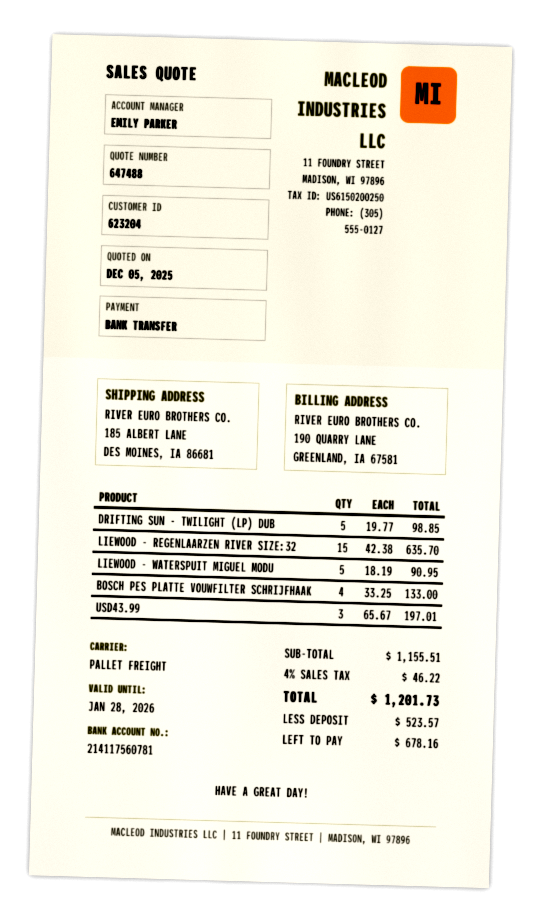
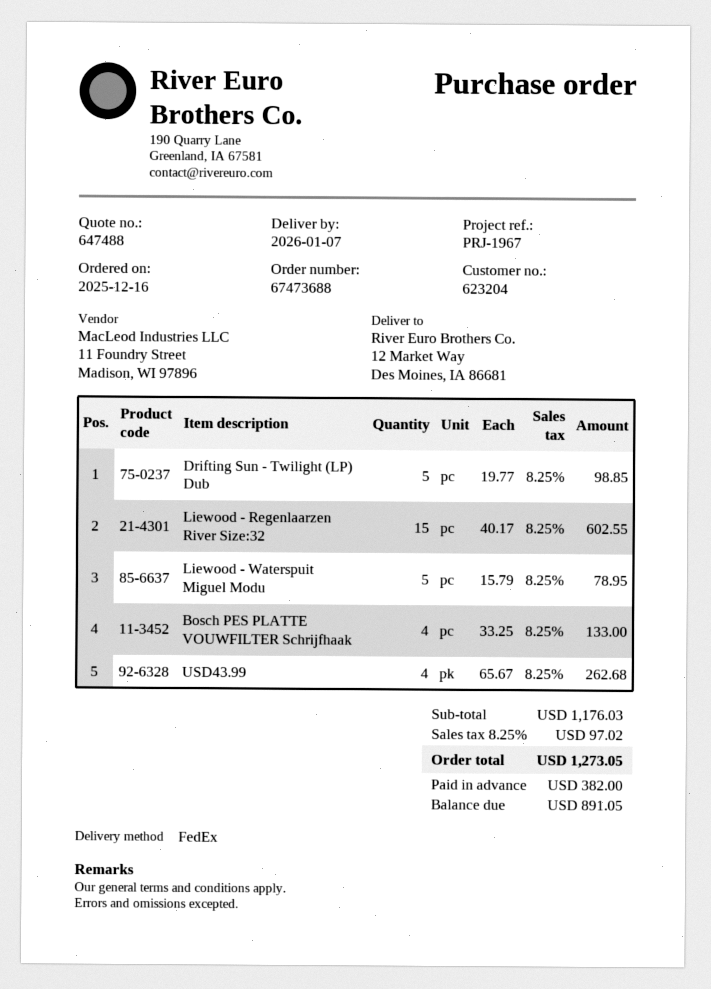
shipping method: pallet freight -> FedEx
ship to: 185 ALBERT LANE, DES MOINES, IA 86681 -> 12 Market Way, Des Moines, IA 86681
LIEWOOD - REGENLAARZEN RIVER SIZE:32: 15 x 42.38 = 635.70 -> 15 x 40.17 = 602.55
LIEWOOD - WATERSPUIT MIGUEL MODU: 5 x 18.19 = 90.95 -> 5 x 15.79 = 78.95
USD43.99: 3 x 65.67 = 197.01 -> 4 x 65.67 = 262.68
subtotal: 1155.51 -> 1176.03
tax: 4% = 46.22 -> 8.25% = 97.02
total: 1201.73 -> 1273.05
deposit: 523.57 -> 382.00
balance: 678.16 -> 891.05

